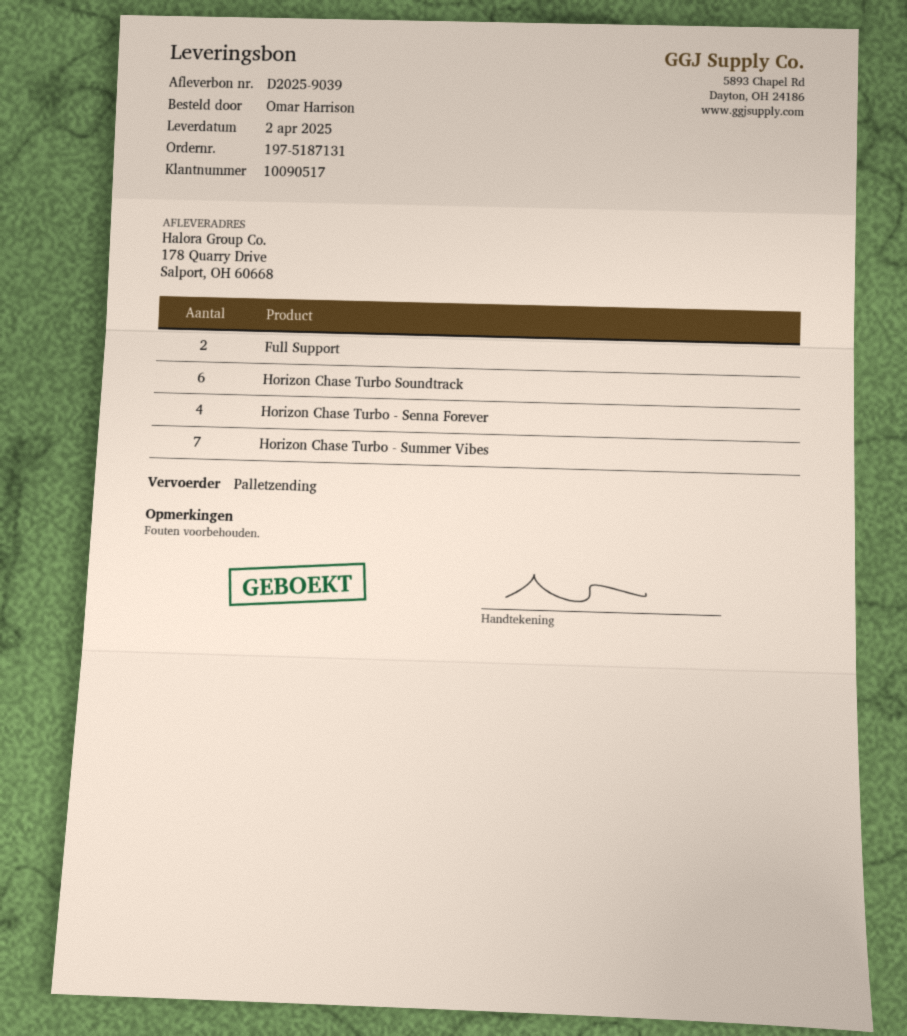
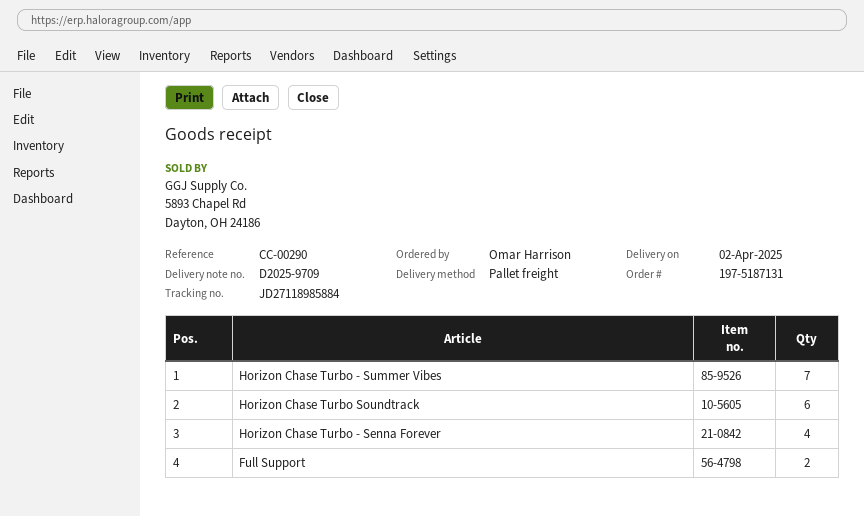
delivery note number: D2025-9039 -> D2025-9709

